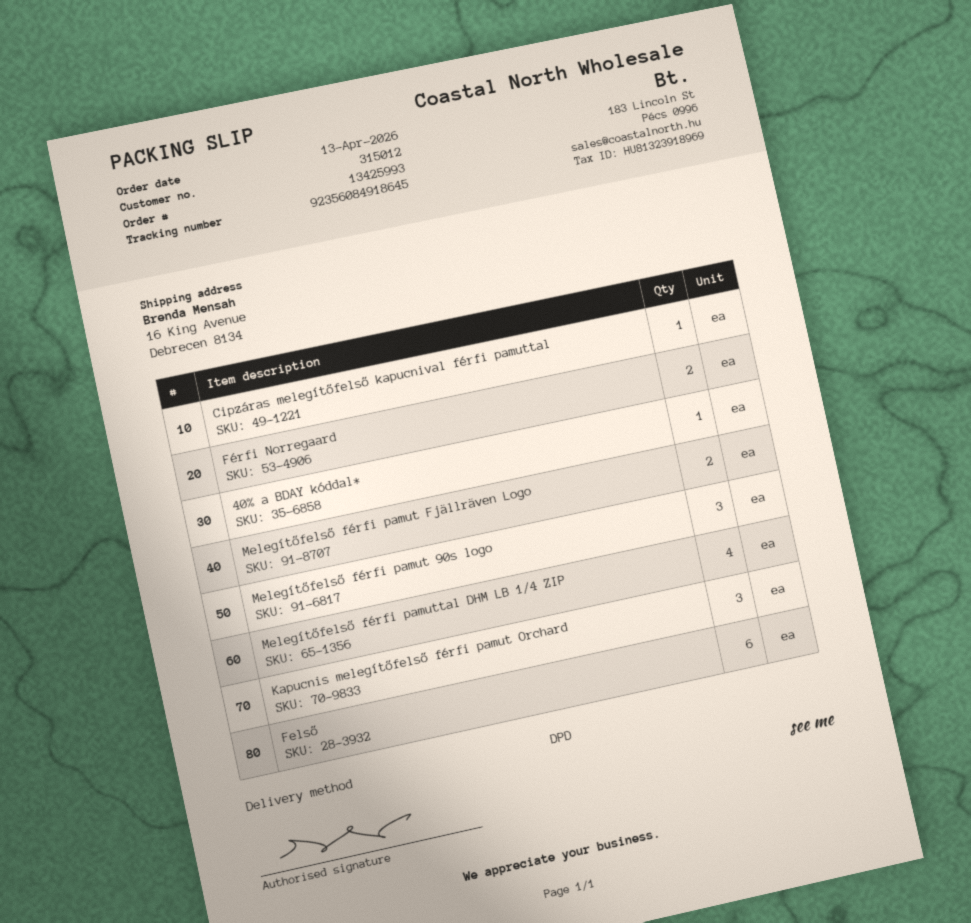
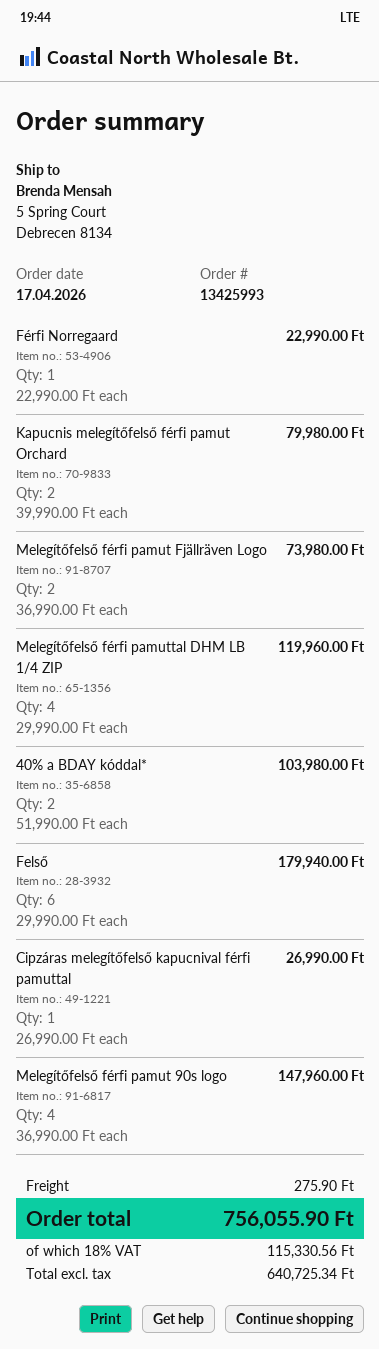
order date: 2026-04-13 -> 2026-04-17
ship to: 16 King Avenue, Debrecen 8134 -> 5 Spring Court, Debrecen 8134
Férfi Norregaard: 2 -> 1
40% a BDAY kóddal*: 1 -> 2
Melegítőfelső férfi pamut 90s logo: 3 -> 4
Kapucnis melegítőfelső férfi pamut Orchard: 3 -> 2

